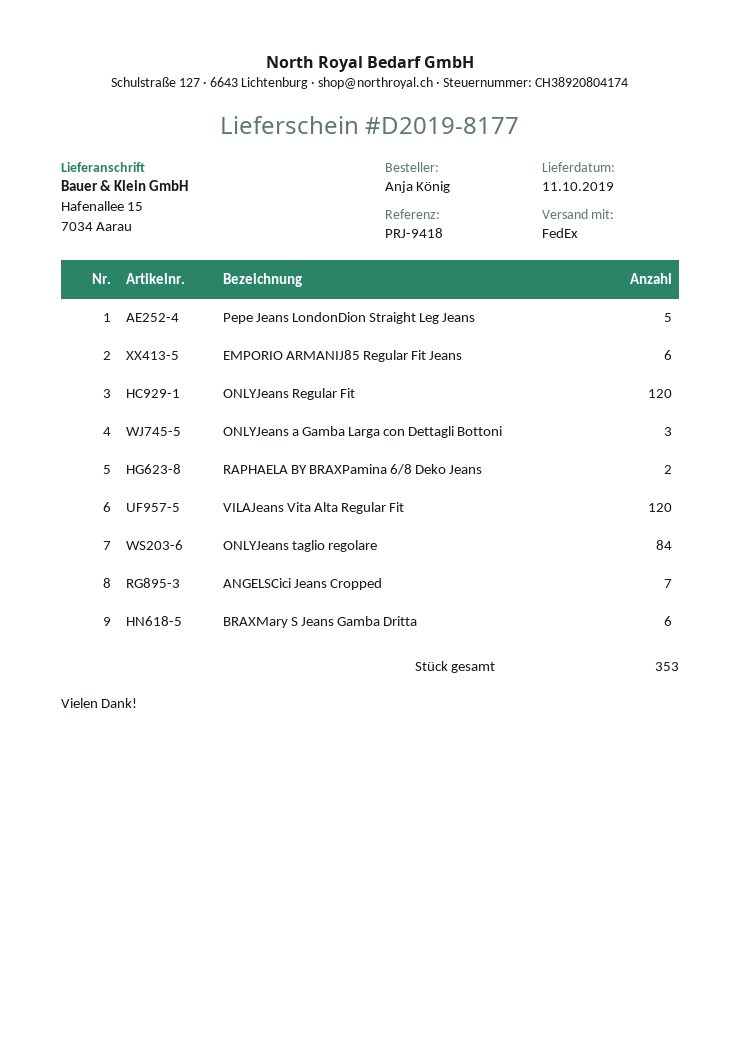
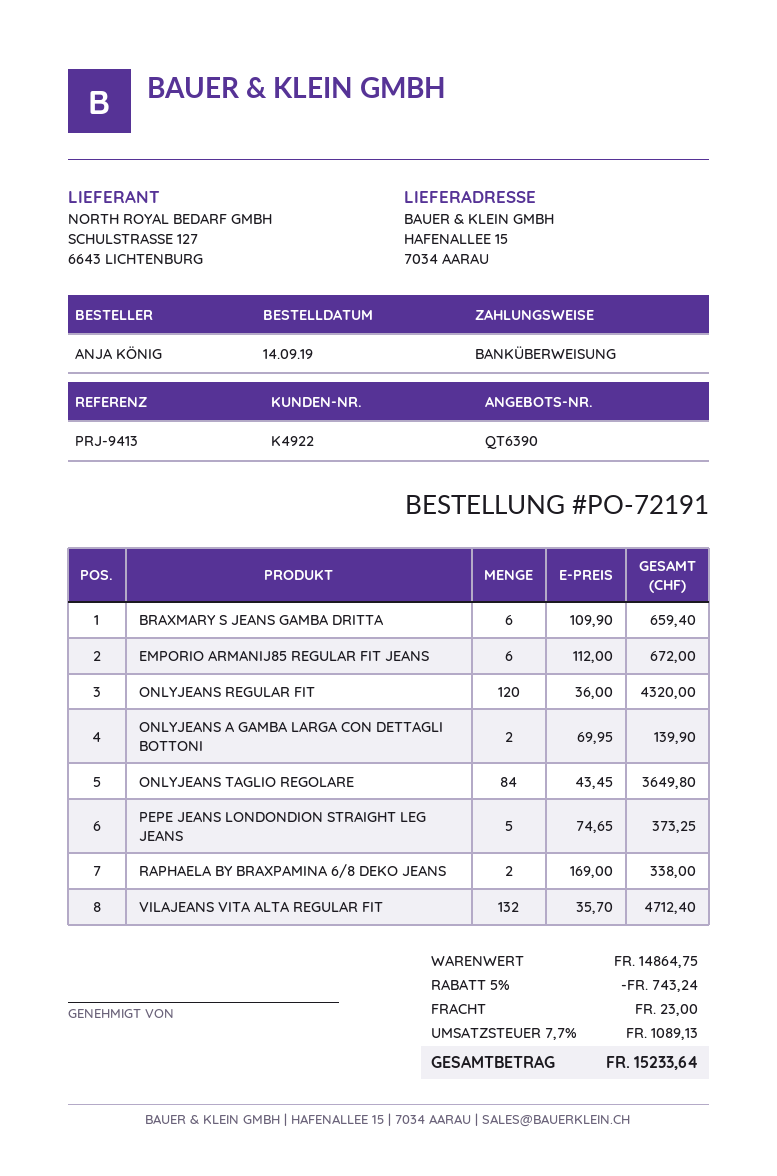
reference: PRJ-9418 -> PRJ-9413
ONLYJeans a Gamba Larga con Dettagli Bottoni: 3 -> 2
VILAJeans Vita Alta Regular Fit: 120 -> 132
ANGELSCici Jeans Cropped: 7 -> none

